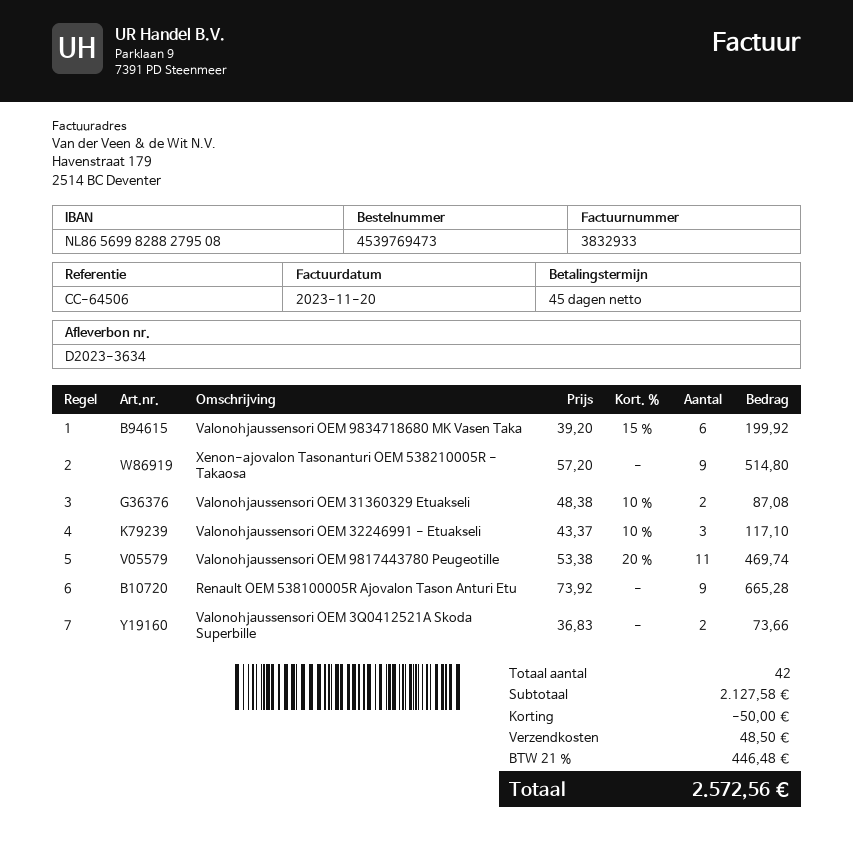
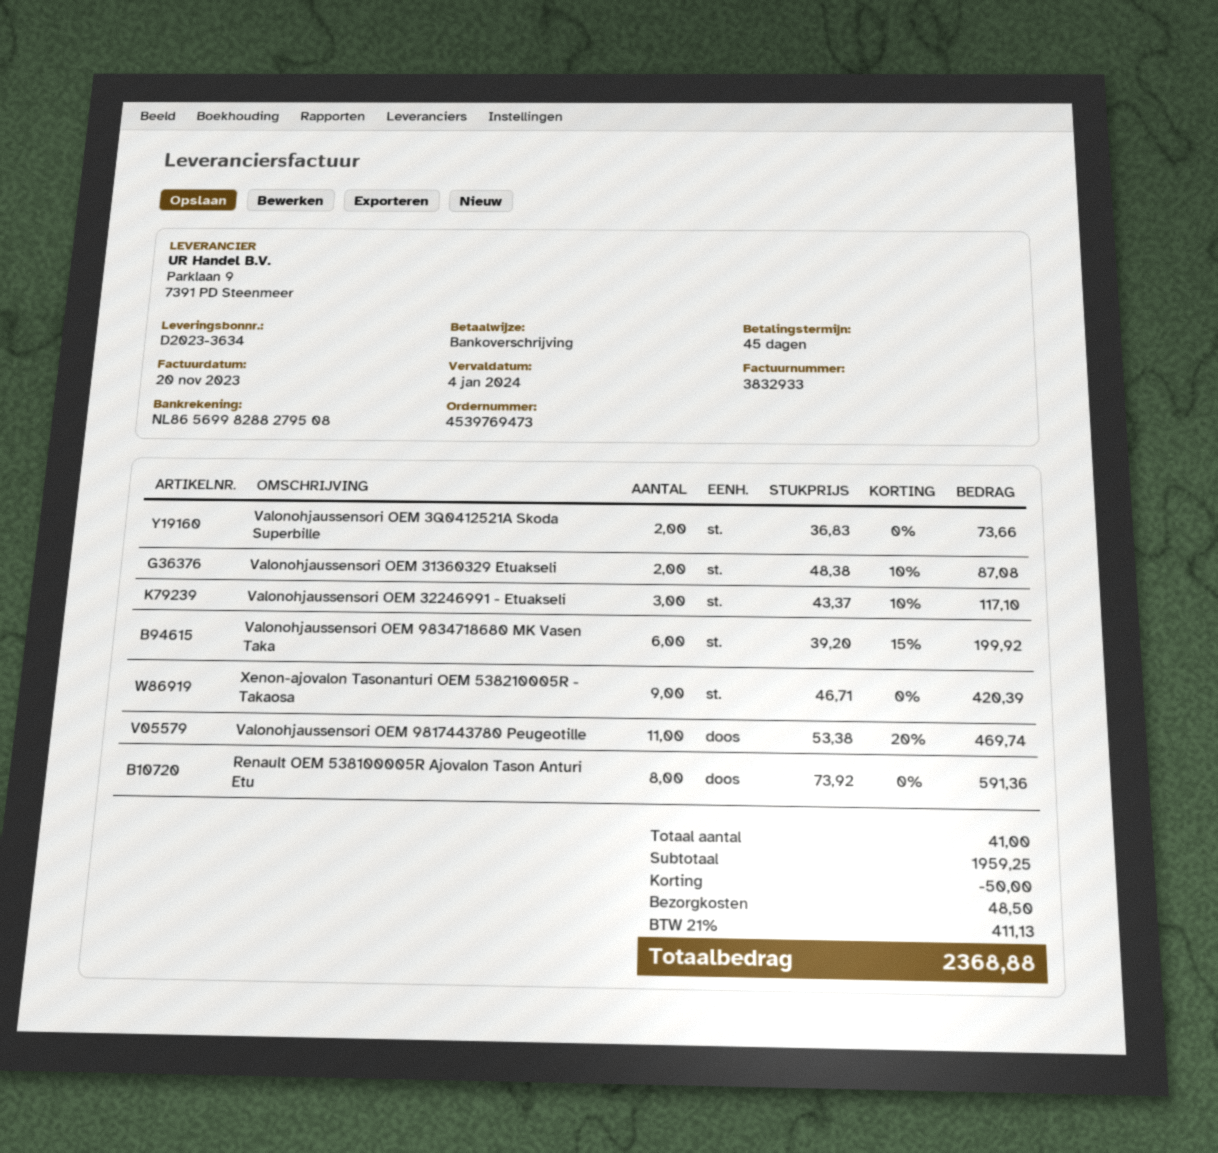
Xenon-ajovalon Tasonanturi OEM 538210005R - Takaosa: 9 x 57.20 = 514.80 -> 9 x 46.71 = 420.39
Renault OEM 538100005R Ajovalon Tason Anturi Etu: 9 x 73.92 = 665.28 -> 8 x 73.92 = 591.36
total quantity: 42 -> 41
subtotal: 2127.58 -> 1959.25
tax: 21% = 446.48 -> 21% = 411.13
total: 2572.56 -> 2368.88

